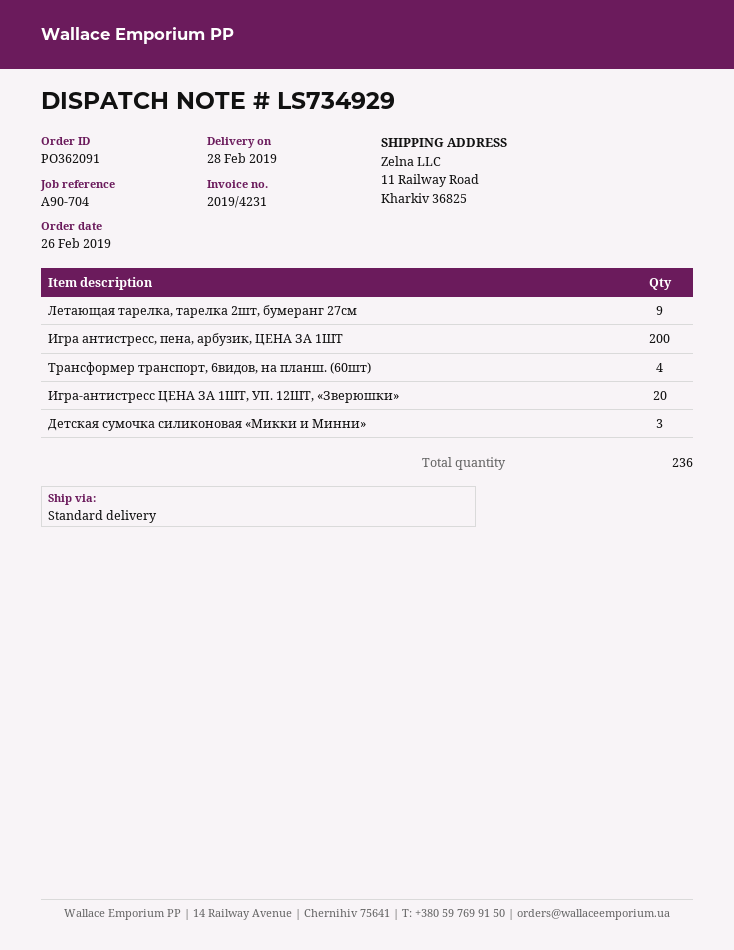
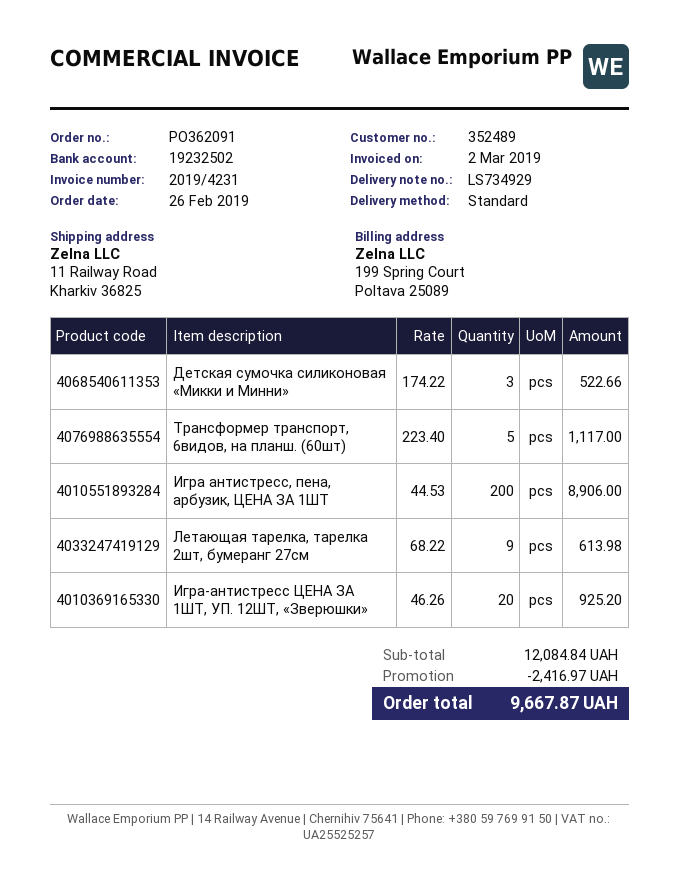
Трансформер транспорт, 6видов, на планш. (60шт): 4 -> 5

